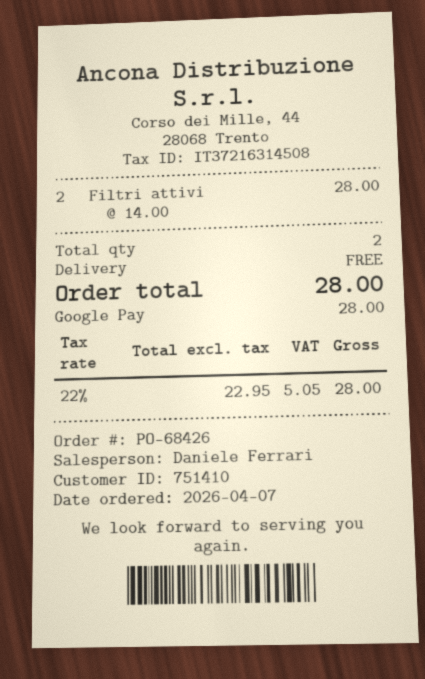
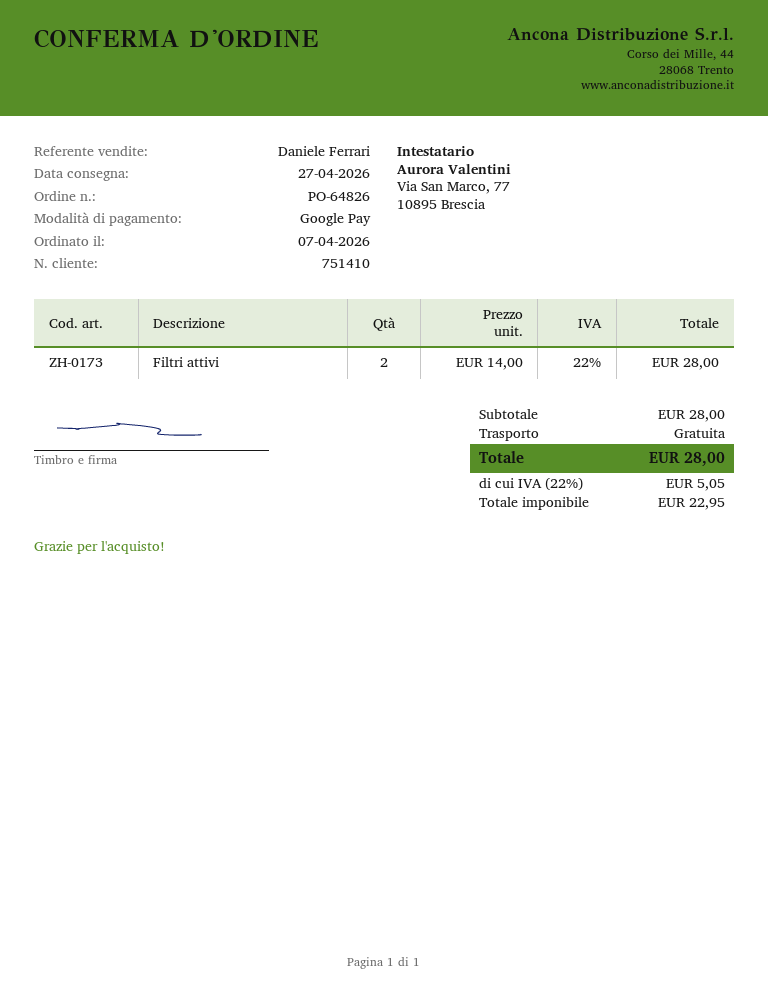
order number: PO-68426 -> PO-64826

